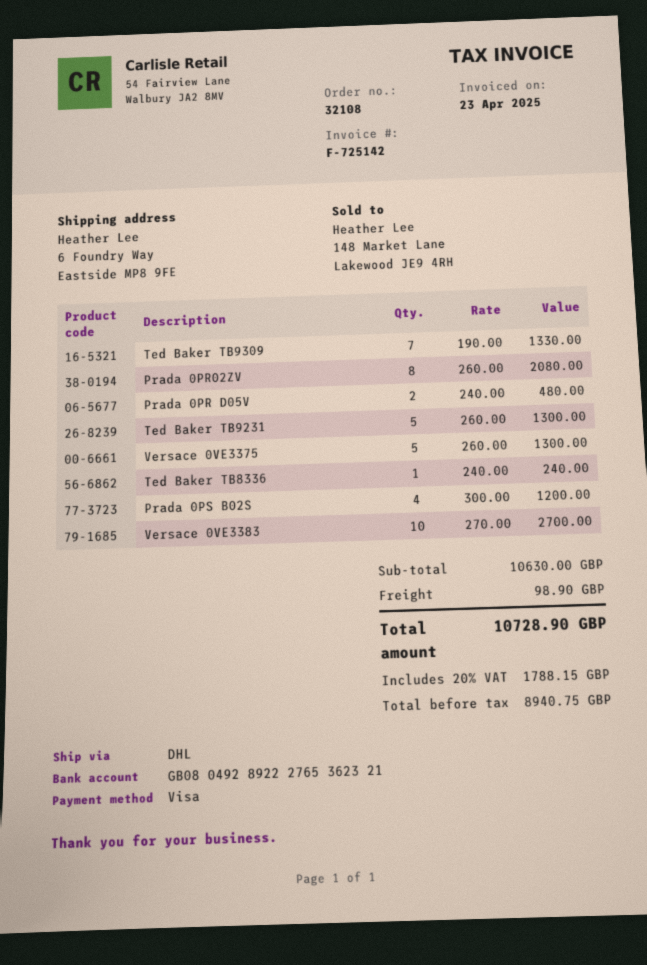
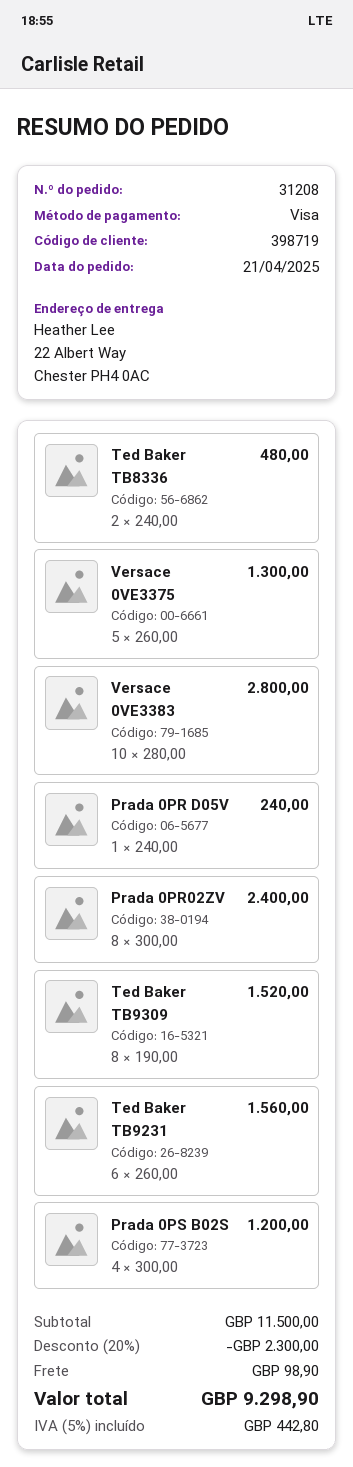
order number: 32108 -> 31208
ship to: 6 Foundry Way, Eastside MP8 9FE -> 22 Albert Way, Chester PH4 0AC
Ted Baker TB9309: 7 x 190.00 = 1330.00 -> 8 x 190.00 = 1520.00
Prada 0PR02ZV: 8 x 260.00 = 2080.00 -> 8 x 300.00 = 2400.00
Prada 0PR D05V: 2 x 240.00 = 480.00 -> 1 x 240.00 = 240.00
Ted Baker TB9231: 5 x 260.00 = 1300.00 -> 6 x 260.00 = 1560.00
Ted Baker TB8336: 1 x 240.00 = 240.00 -> 2 x 240.00 = 480.00
Versace 0VE3383: 10 x 270.00 = 2700.00 -> 10 x 280.00 = 2800.00
subtotal: 10630.00 -> 11500.00
discount: none -> 20% = 2300.00
tax: 20% = 1788.15 -> 5% = 442.80
total: 10728.90 -> 9298.90

